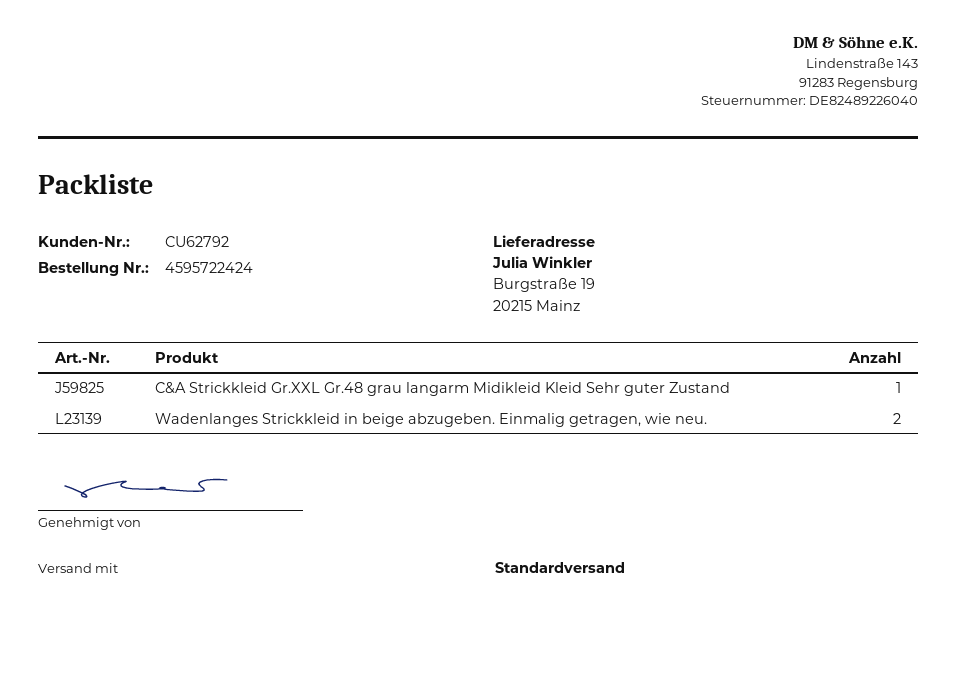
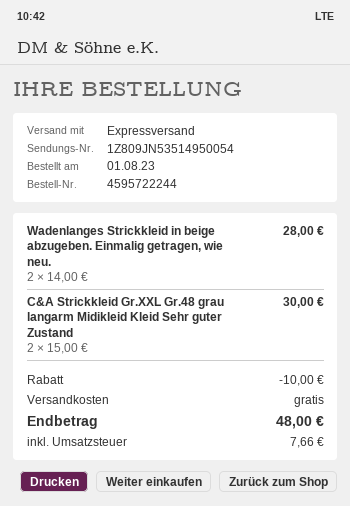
order number: 4595722424 -> 4595722244
shipping method: standard -> express
C&A Strickkleid Gr.XXL Gr.48 grau langarm Midikleid Kleid Sehr guter Zustand: 1 -> 2

